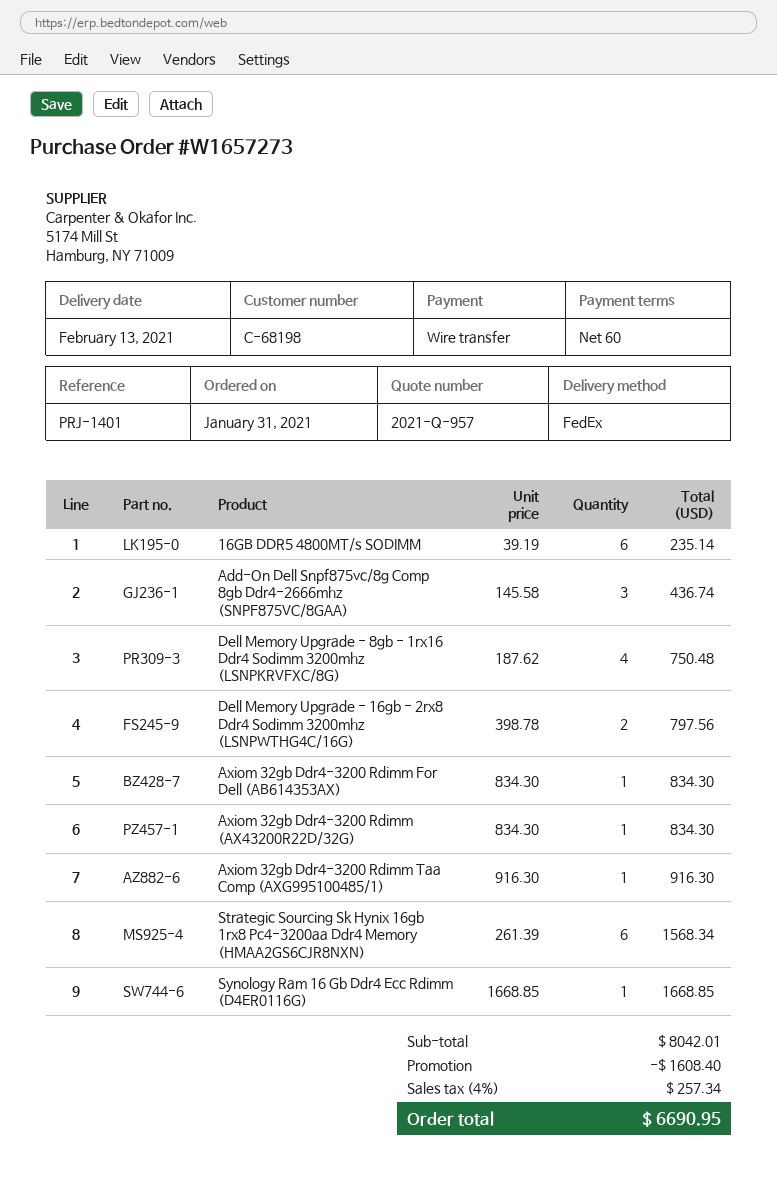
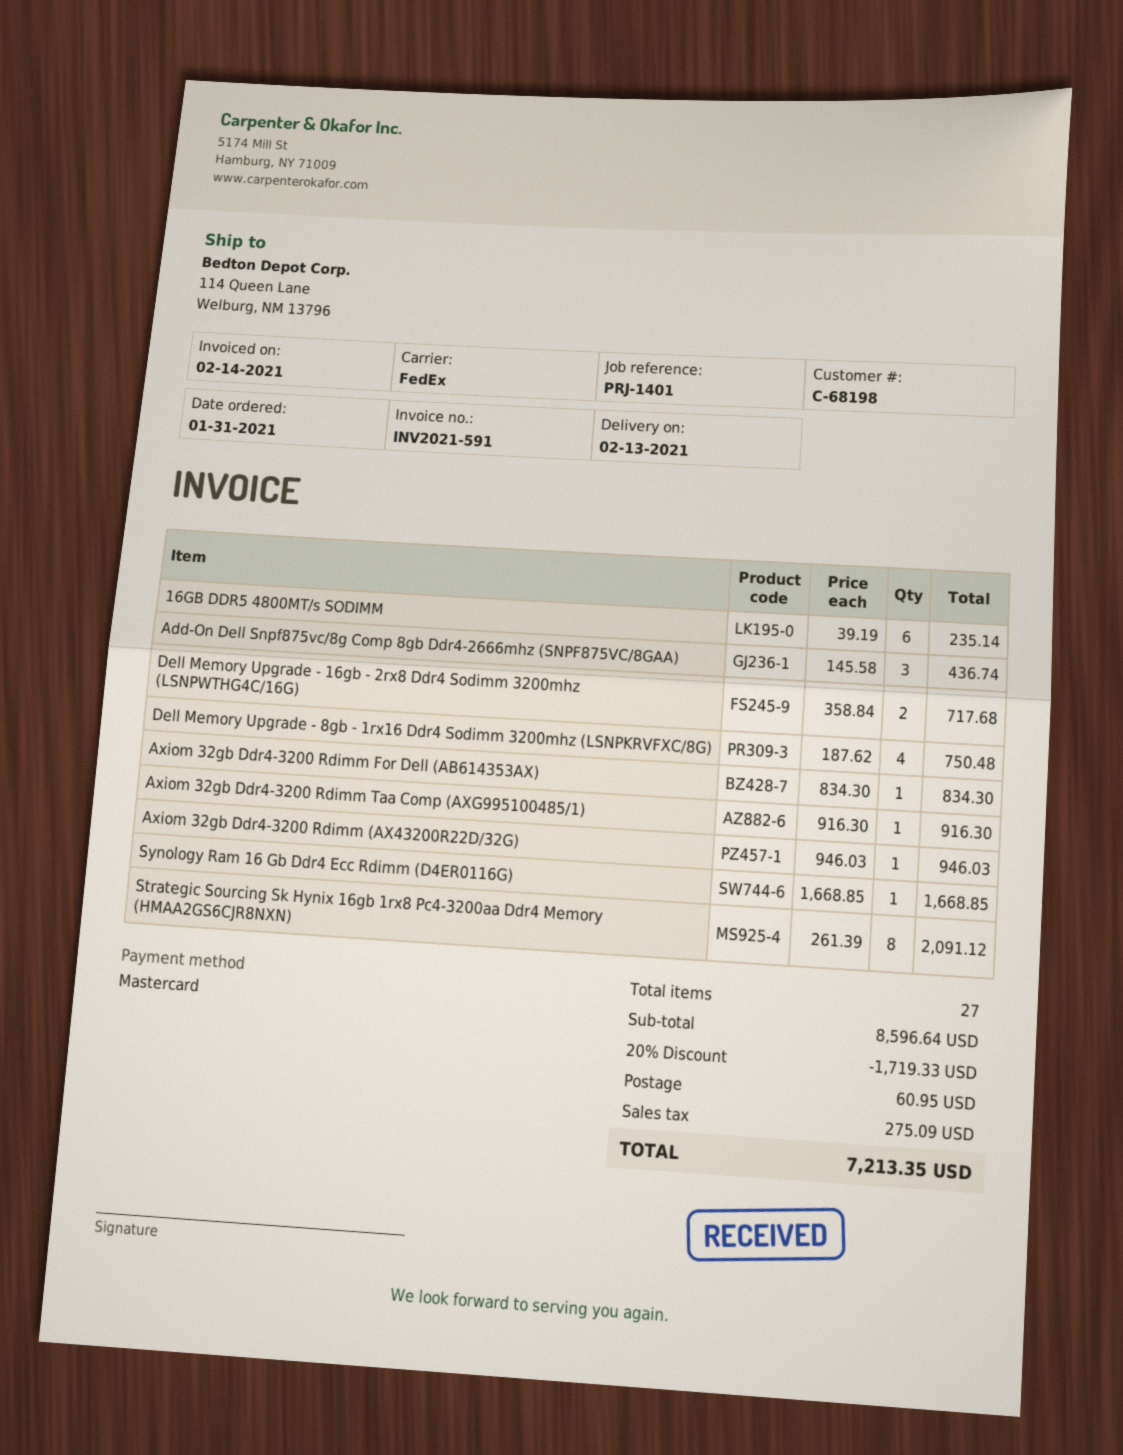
payment method: bank transfer -> Mastercard
Dell Memory Upgrade - 16gb - 2rx8 Ddr4 Sodimm 3200mhz (LSNPWTHG4C/16G): 2 x 398.78 = 797.56 -> 2 x 358.84 = 717.68
Axiom 32gb Ddr4-3200 Rdimm (AX43200R22D/32G): 1 x 834.30 = 834.30 -> 1 x 946.03 = 946.03
Strategic Sourcing Sk Hynix 16gb 1rx8 Pc4-3200aa Ddr4 Memory (HMAA2GS6CJR8NXN): 6 x 261.39 = 1568.34 -> 8 x 261.39 = 2091.12
subtotal: 8042.01 -> 8596.64
discount: 1608.40 -> 1719.33
shipping: none -> 60.95
tax: 257.34 -> 275.09
total: 6690.95 -> 7213.35

